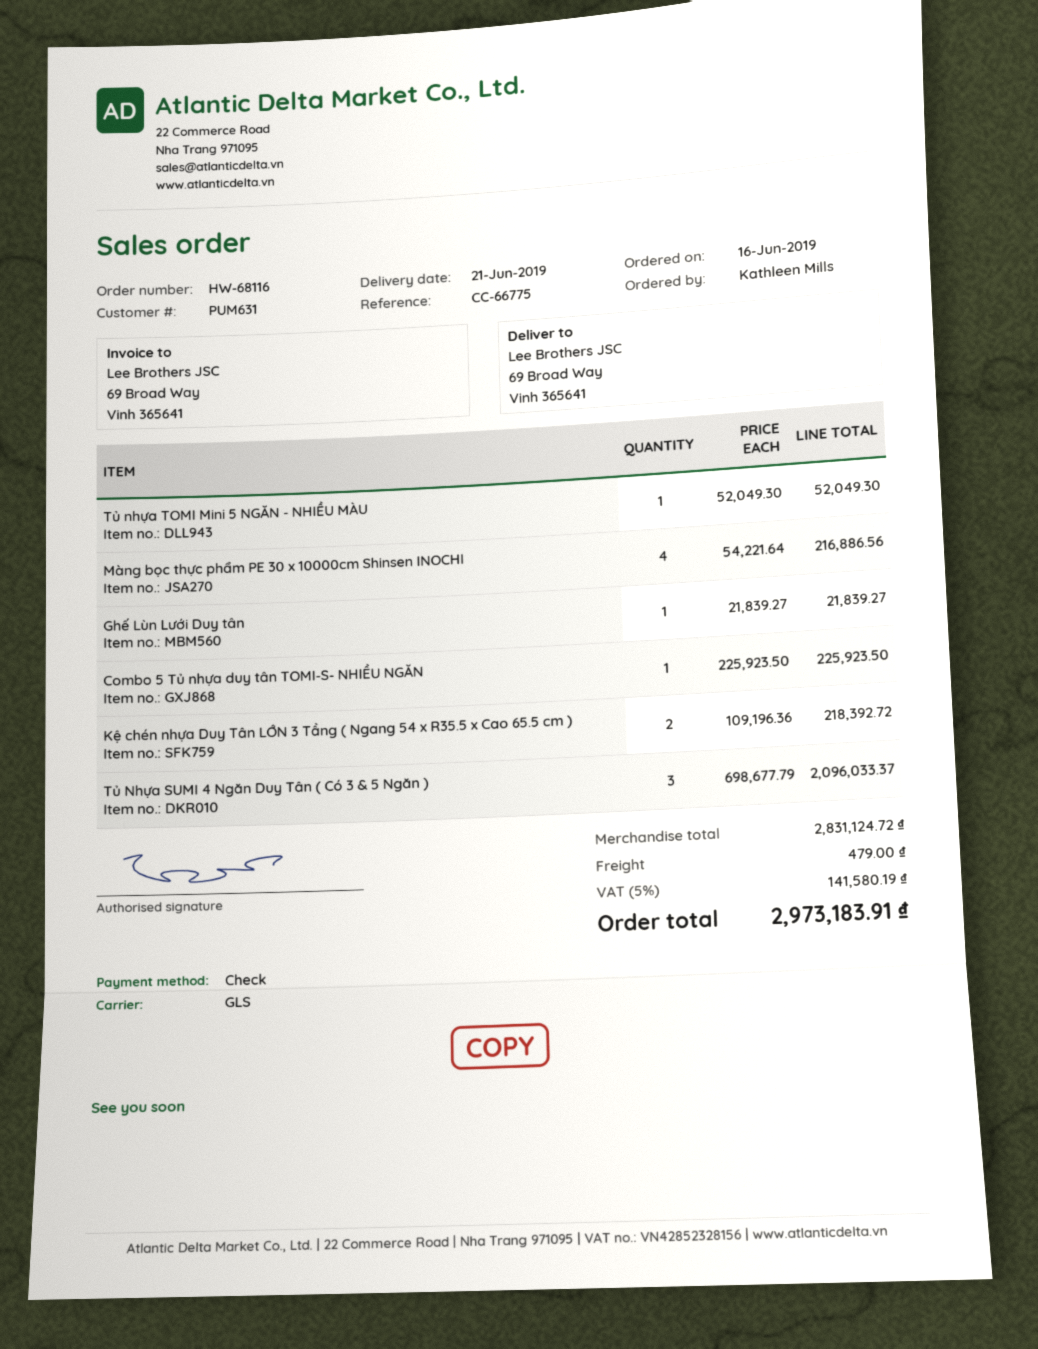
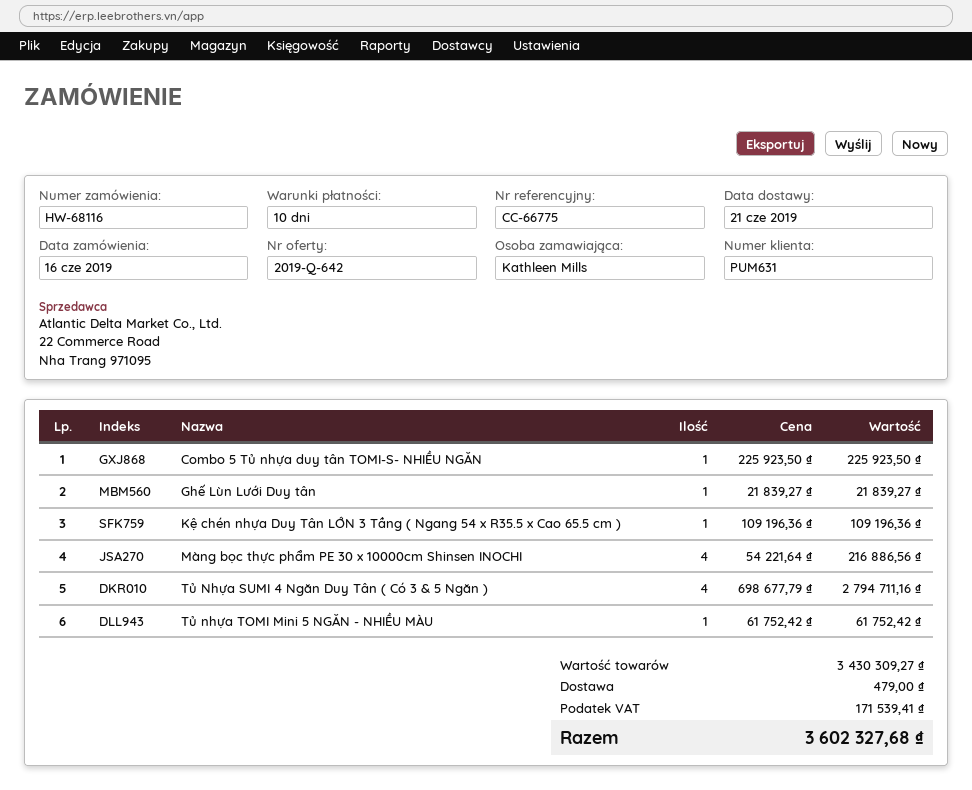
Tủ nhựa TOMI Mini 5 NGĂN - NHIỀU MÀU: 1 x 52049.30 = 52049.30 -> 1 x 61752.42 = 61752.42
Kệ chén nhựa Duy Tân LỚN 3 Tầng ( Ngang 54 x R35.5 x Cao 65.5 cm ): 2 x 109196.36 = 218392.72 -> 1 x 109196.36 = 109196.36
Tủ Nhựa SUMI 4 Ngăn Duy Tân ( Có 3 & 5 Ngăn ): 3 x 698677.79 = 2096033.37 -> 4 x 698677.79 = 2794711.16
subtotal: 2831124.72 -> 3430309.27
tax: 141580.19 -> 171539.41
total: 2973183.91 -> 3602327.68

